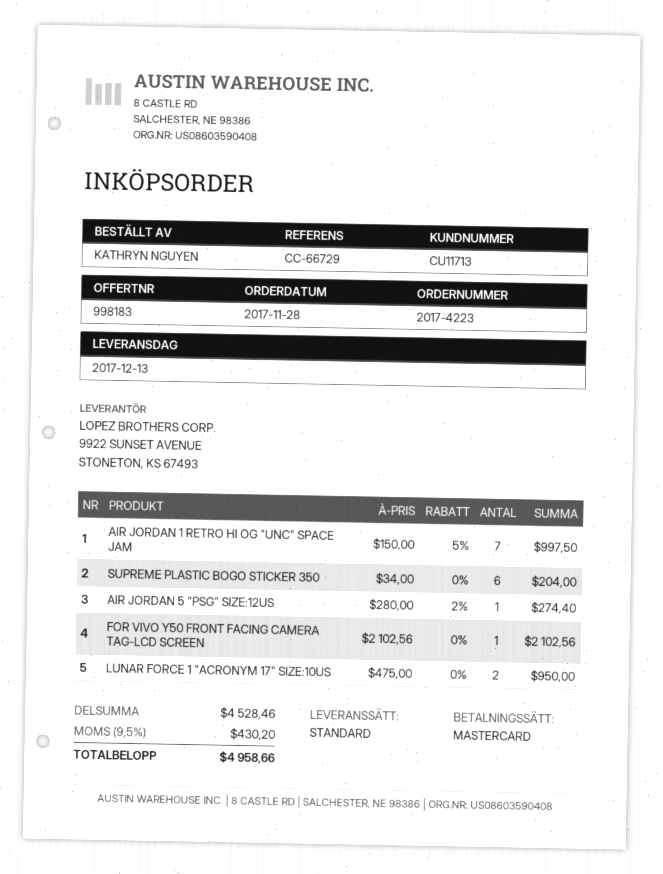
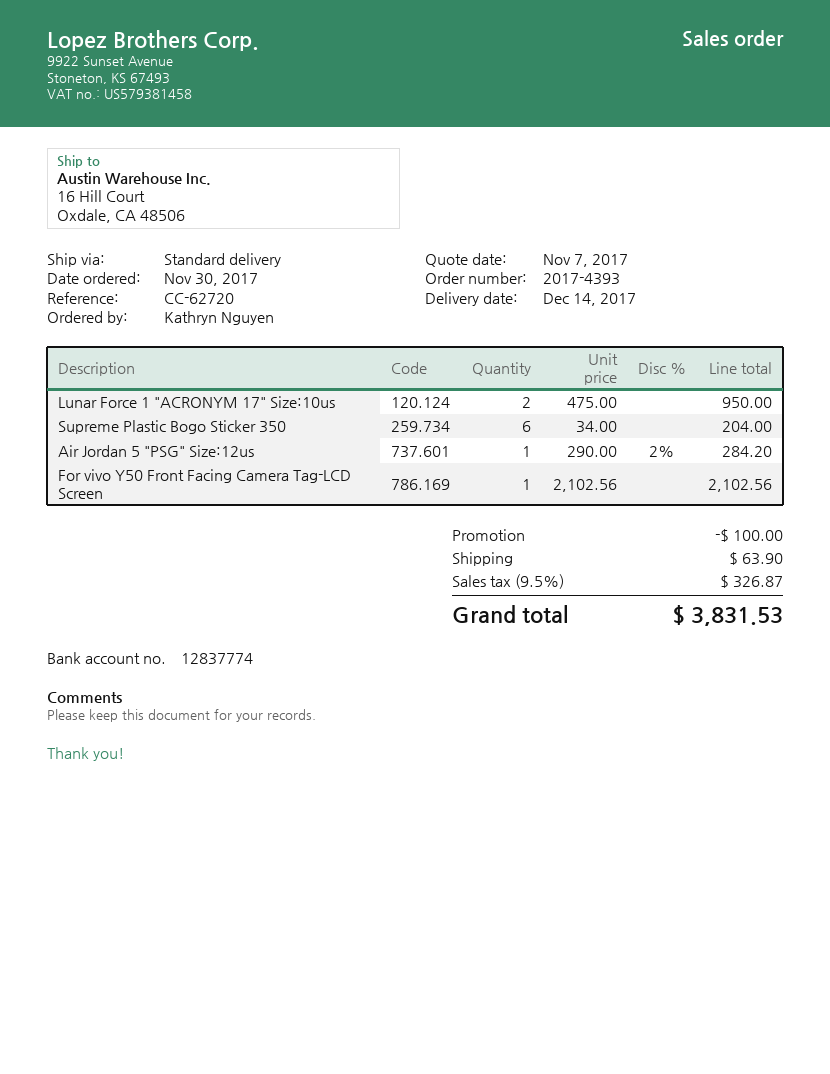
order number: 2017-4223 -> 2017-4393
order date: 2017-11-28 -> 2017-11-30
delivery date: 2017-12-13 -> 2017-12-14
reference: CC-66729 -> CC-62720
AIR JORDAN 1 RETRO HI OG "UNC" SPACE JAM: 7 x 150.00 - 5% = 997.50 -> none
AIR JORDAN 5 "PSG" SIZE:12US: 1 x 280.00 - 2% = 274.40 -> 1 x 290.00 - 2% = 284.20
discount: none -> 100.00
shipping: none -> 63.90
tax: 9.5% = 430.20 -> 9.5% = 326.87
total: 4958.66 -> 3831.53

